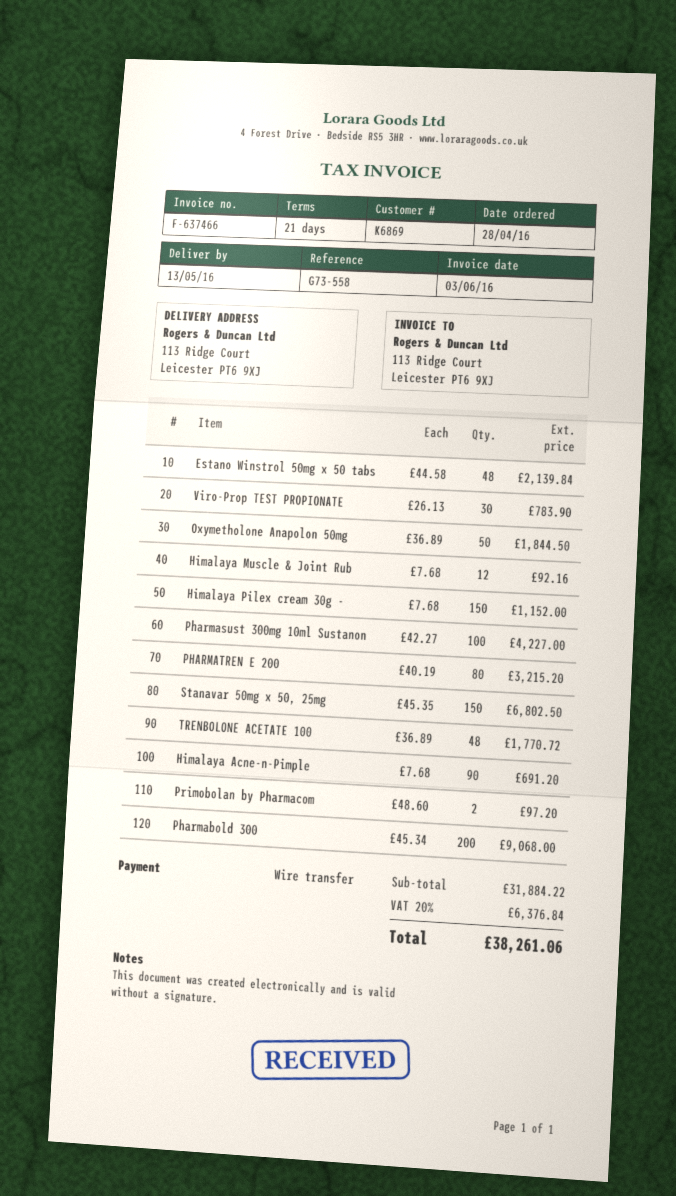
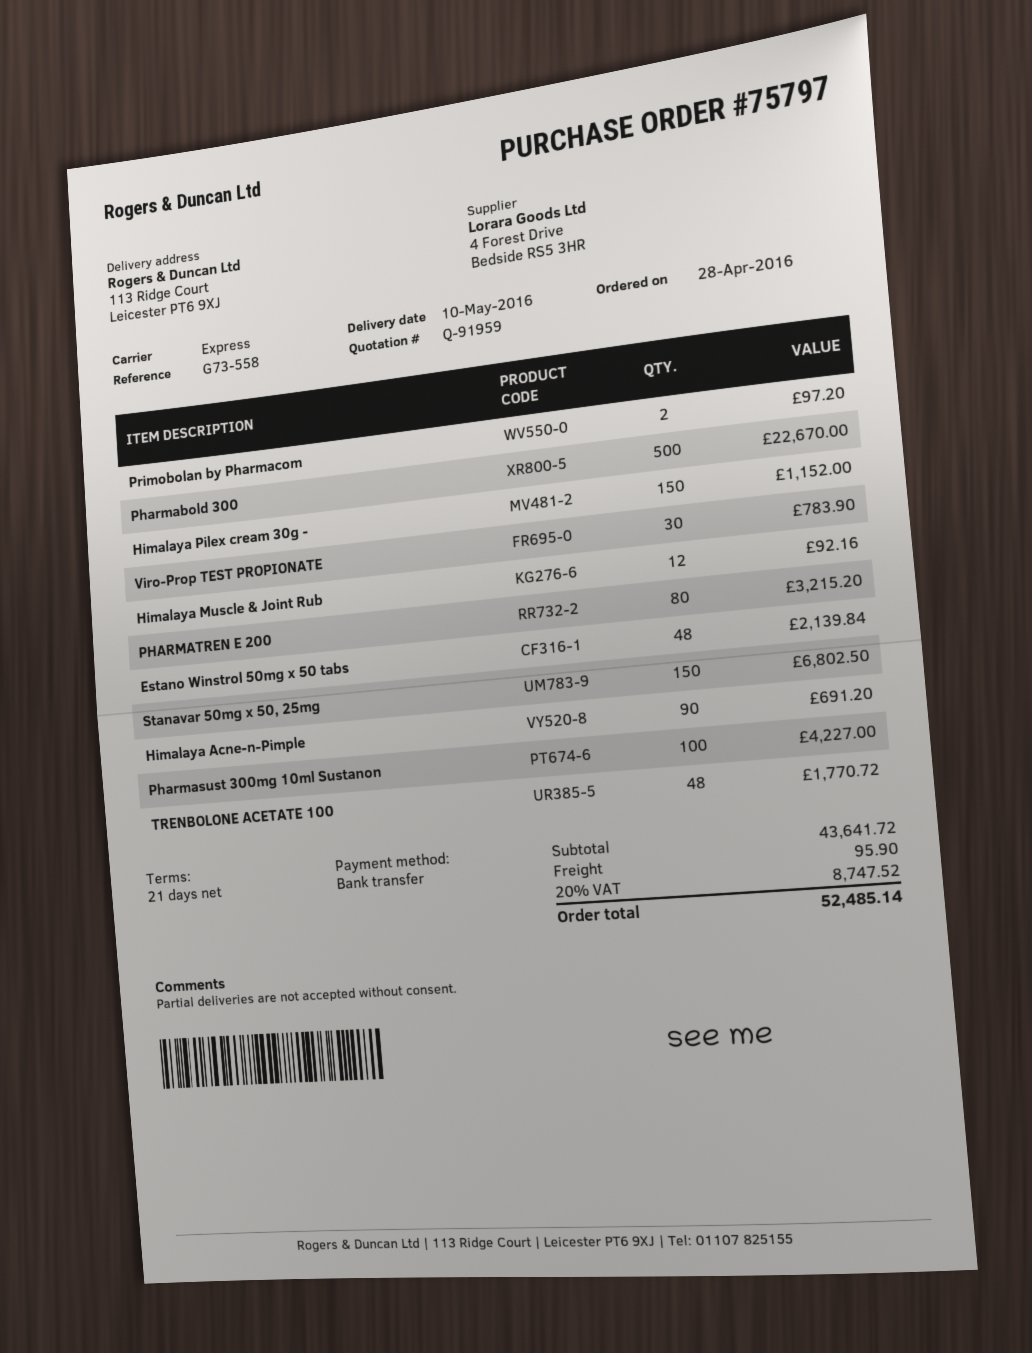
delivery date: 2016-05-13 -> 2016-05-10
Oxymetholone Anapolon 50mg: 50 for 1844.50 -> none
Pharmabold 300: 200 for 9068.00 -> 500 for 22670.00
subtotal: 31884.22 -> 43641.72
shipping: none -> 95.90
tax: 20% = 6376.84 -> 20% = 8747.52
total: 38261.06 -> 52485.14

